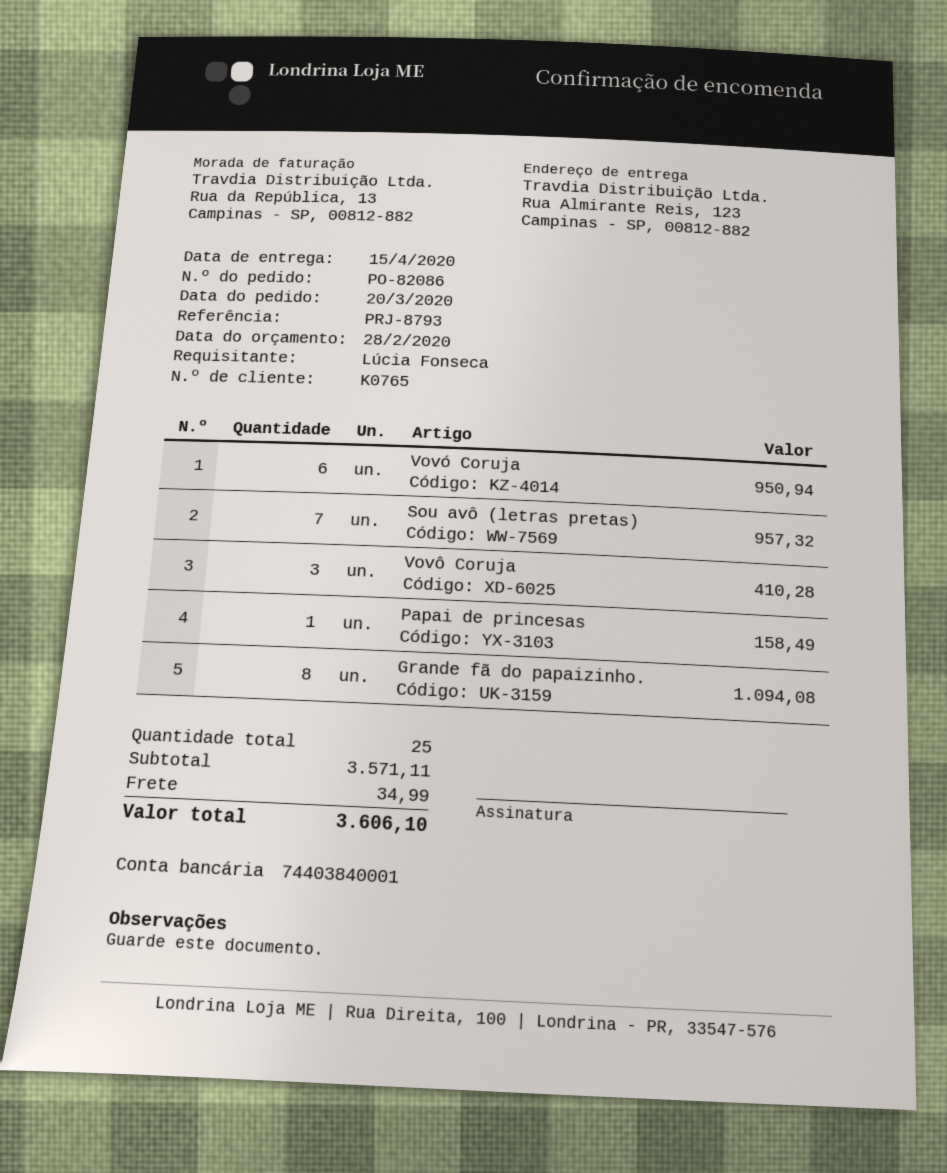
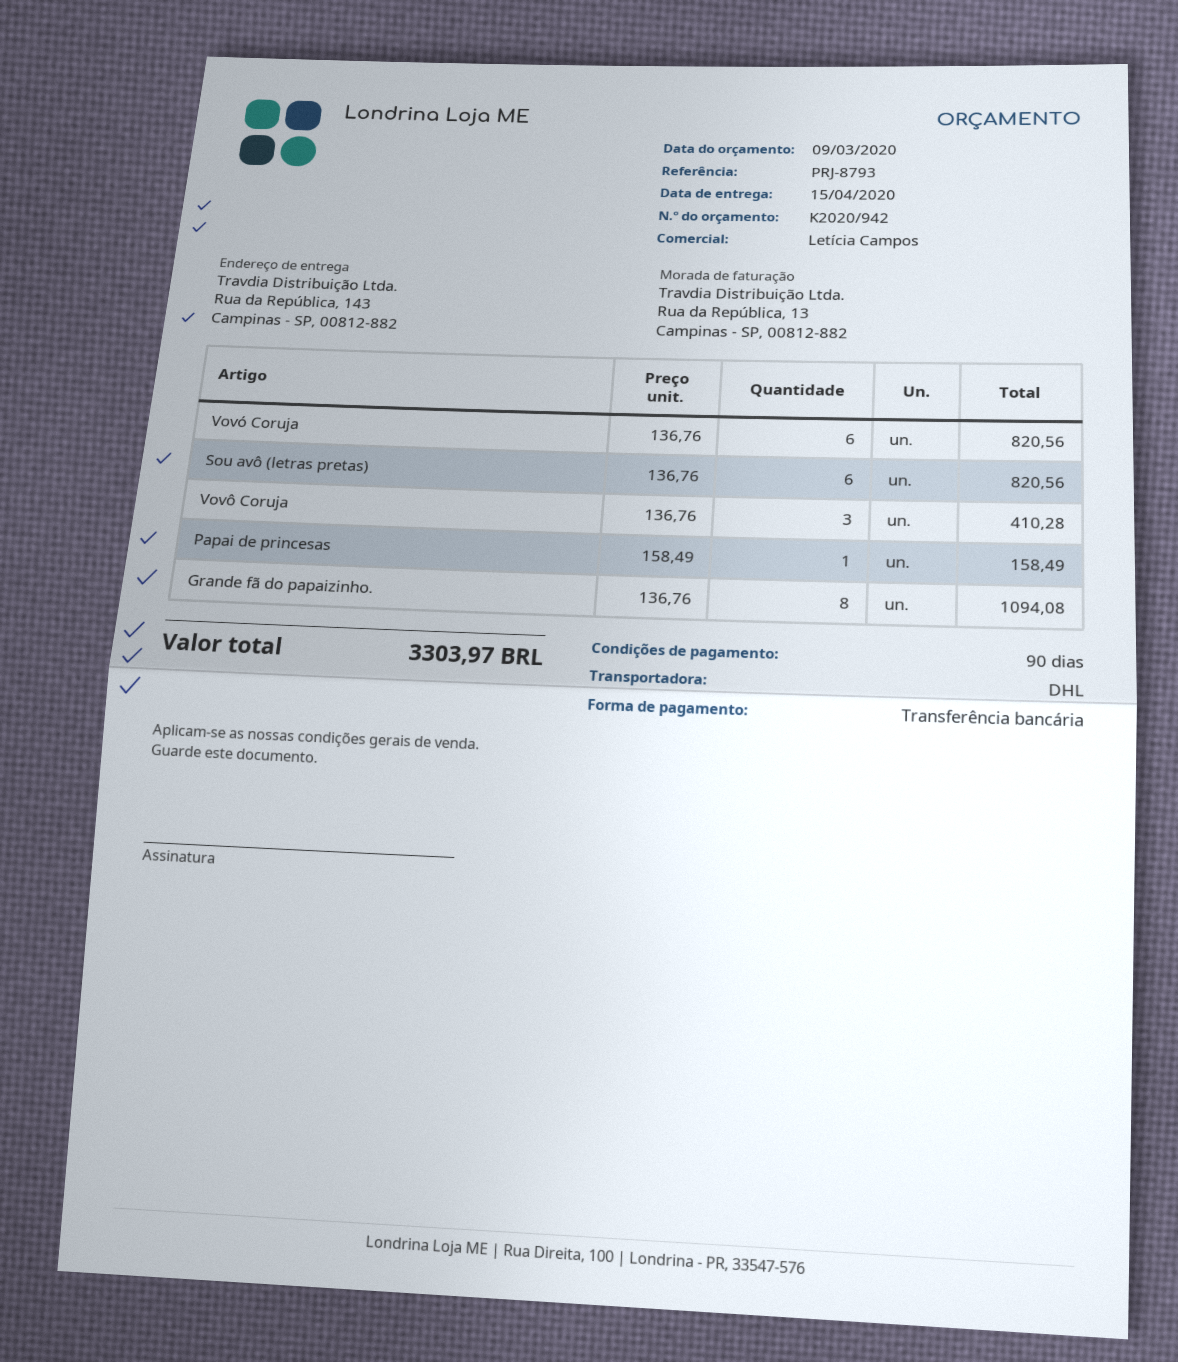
quote date: 2020-02-28 -> 2020-03-09
ship to: Rua Almirante Reis, 123, Campinas - SP, 00812-882 -> Rua da República, 143, Campinas - SP, 00812-882
Vovó Coruja: 6 for 950.94 -> 6 for 820.56
Sou avô (letras pretas): 7 for 957.32 -> 6 for 820.56
shipping: 34.99 -> none
total: 3606.10 -> 3303.97

